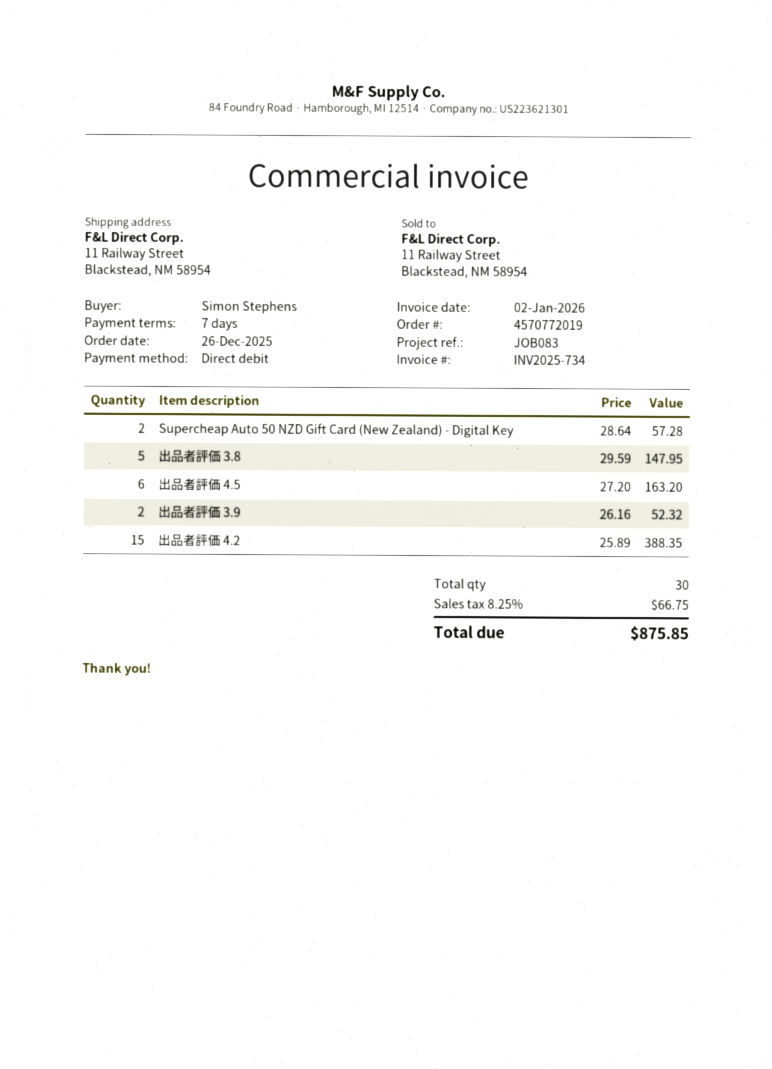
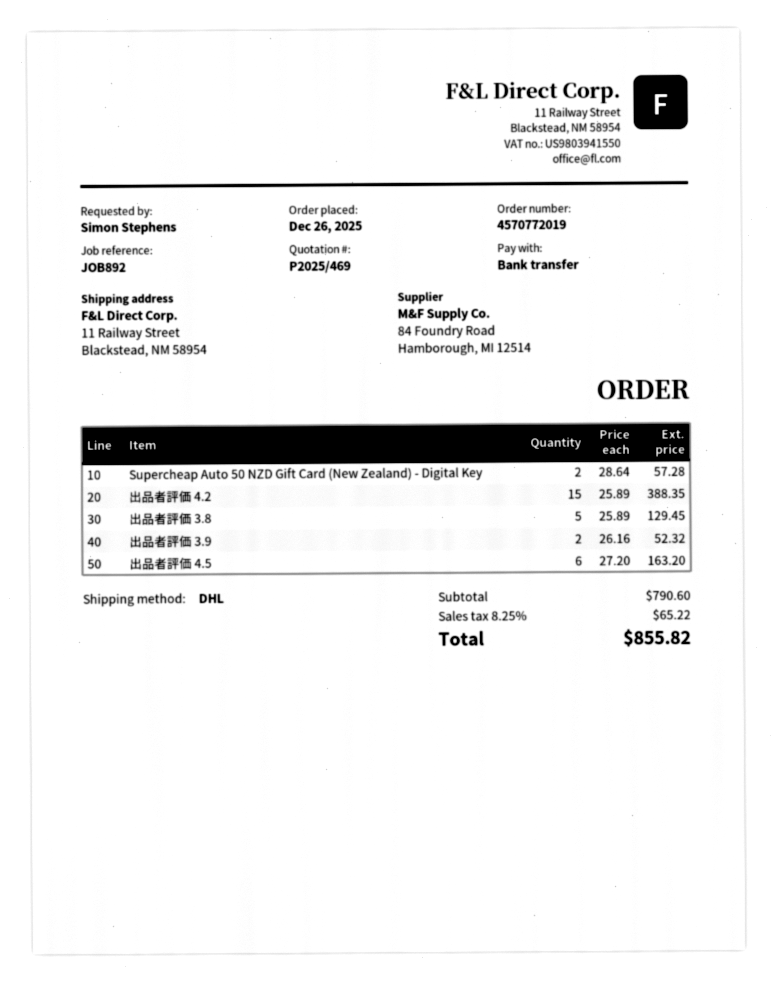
reference: JOB083 -> JOB892
payment method: direct debit -> bank transfer
出品者評価 3.8: 5 x 29.59 = 147.95 -> 5 x 25.89 = 129.45
tax: 8.25% = 66.75 -> 8.25% = 65.22
total: 875.85 -> 855.82

